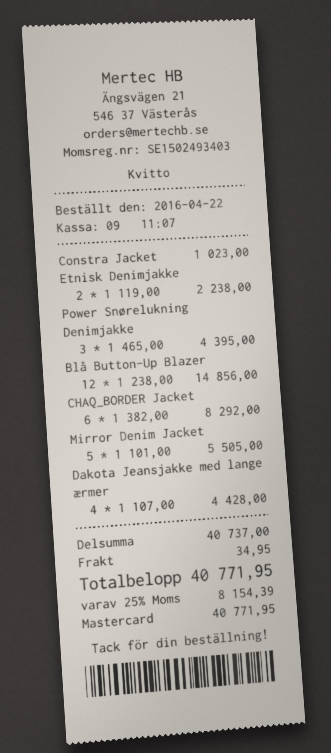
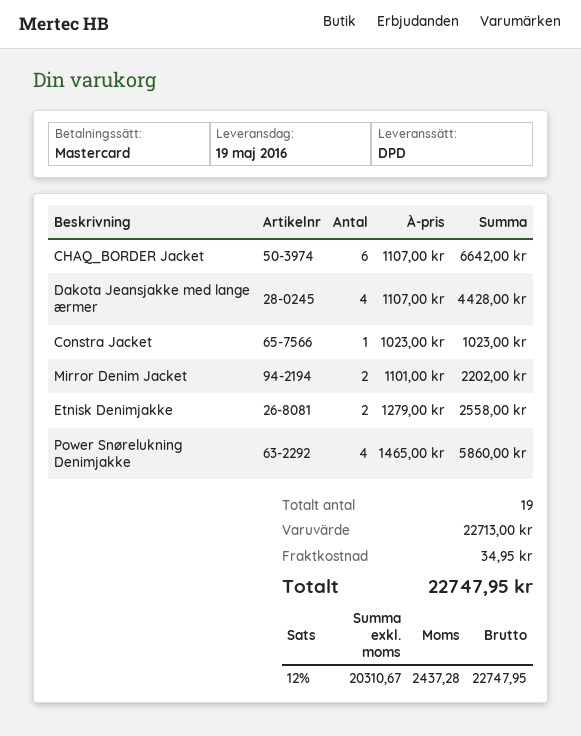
Etnisk Denimjakke: 2 x 1119.00 = 2238.00 -> 2 x 1279.00 = 2558.00
Power Snørelukning Denimjakke: 3 x 1465.00 = 4395.00 -> 4 x 1465.00 = 5860.00
Blå Button-Up Blazer: 12 x 1238.00 = 14856.00 -> none
CHAQ_BORDER Jacket: 6 x 1382.00 = 8292.00 -> 6 x 1107.00 = 6642.00
Mirror Denim Jacket: 5 x 1101.00 = 5505.00 -> 2 x 1101.00 = 2202.00
subtotal: 40737.00 -> 22713.00
tax: 25% = 8154.39 -> 12% = 2437.28
total: 40771.95 -> 22747.95

